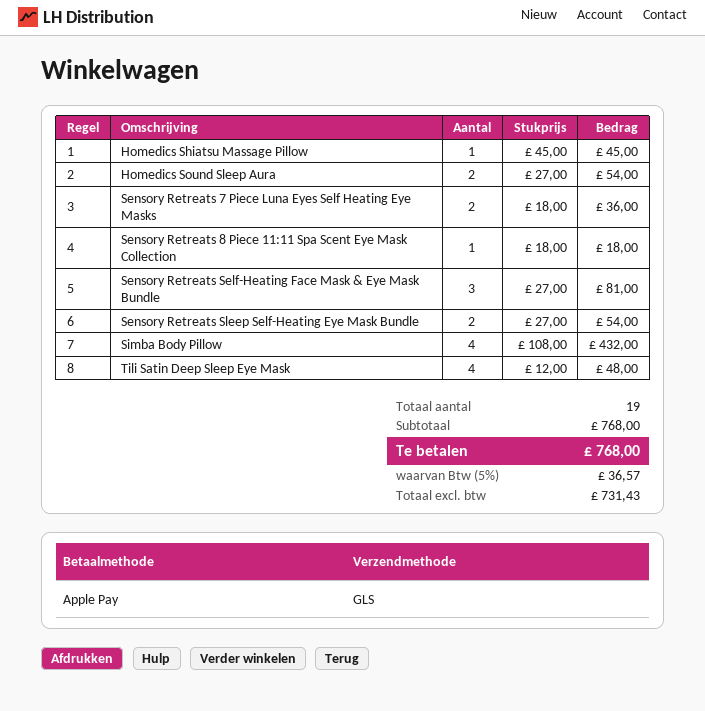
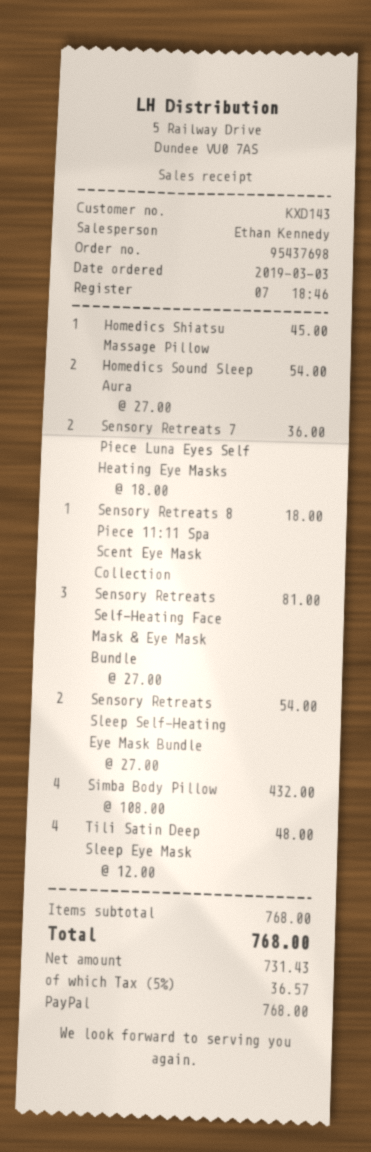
payment method: Apple Pay -> PayPal

